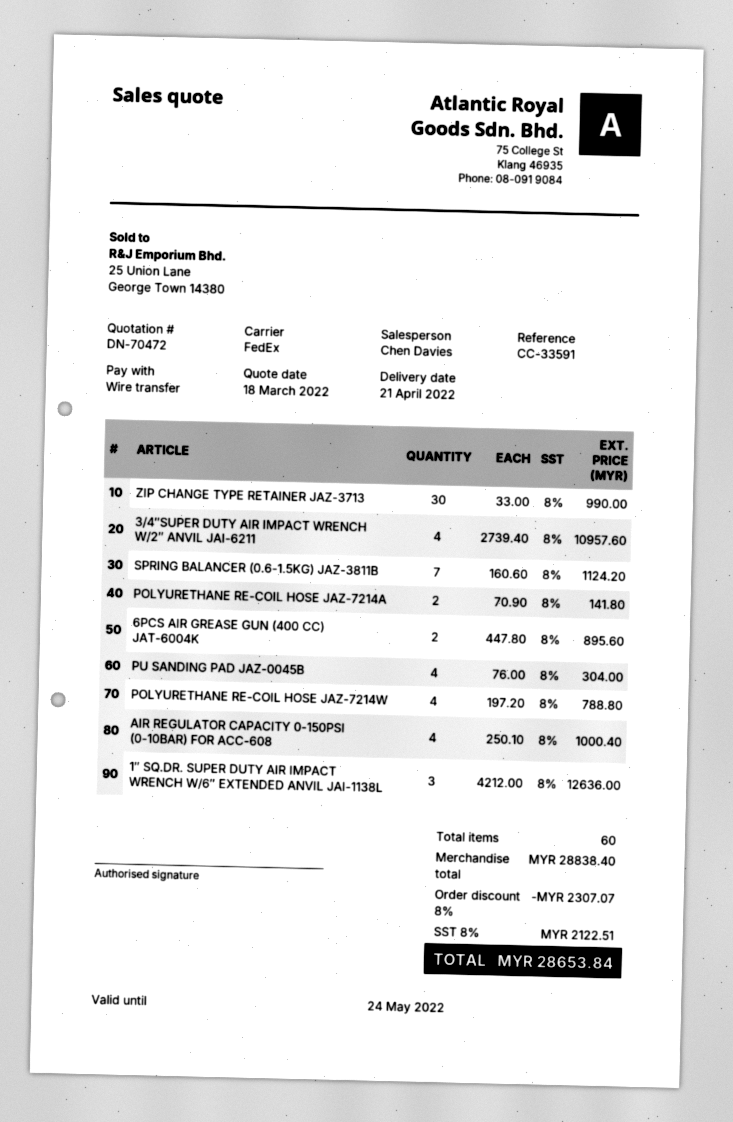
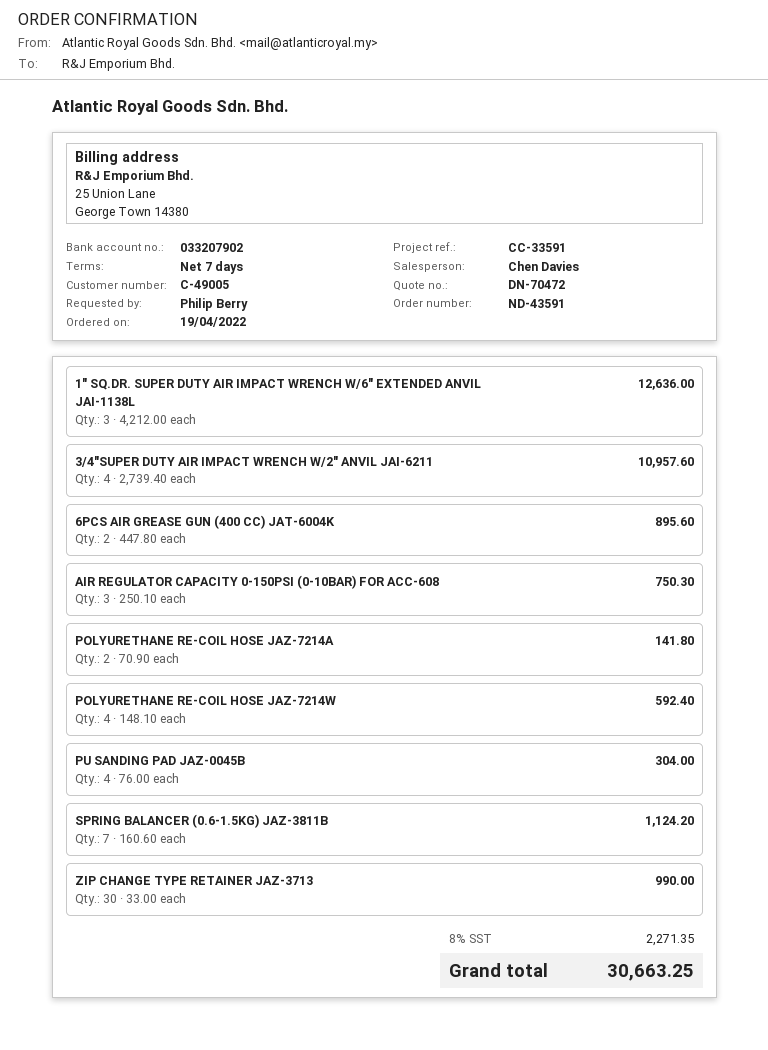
POLYURETHANE RE-COIL HOSE JAZ-7214W: 4 x 197.20 = 788.80 -> 4 x 148.10 = 592.40
AIR REGULATOR CAPACITY 0-150PSI (0-10BAR) FOR ACC-608: 4 x 250.10 = 1000.40 -> 3 x 250.10 = 750.30
discount: 8% = 2307.07 -> none
tax: 8% = 2122.51 -> 8% = 2271.35
total: 28653.84 -> 30663.25

